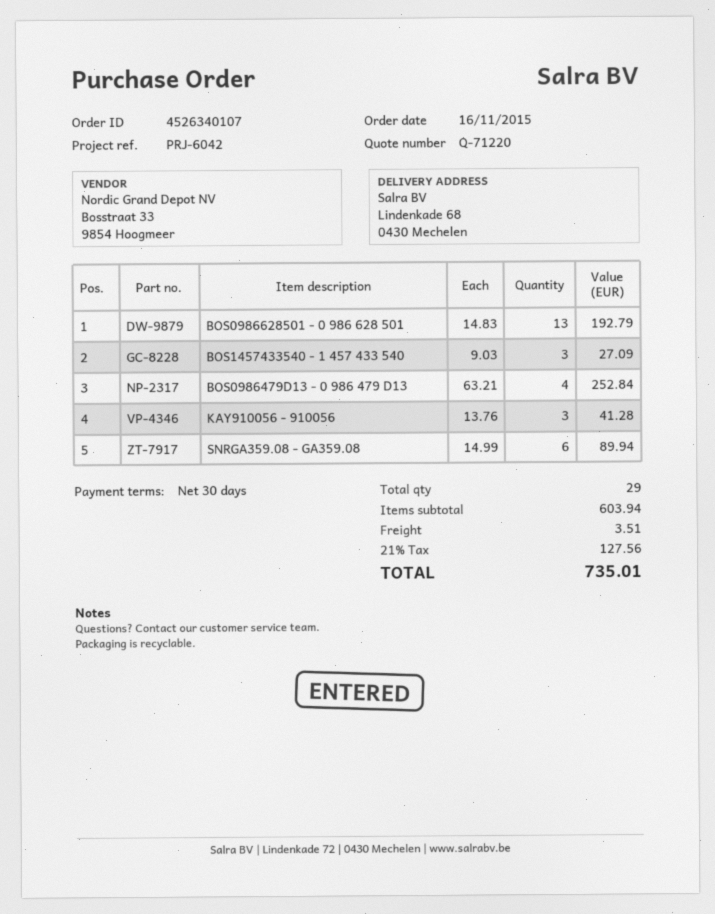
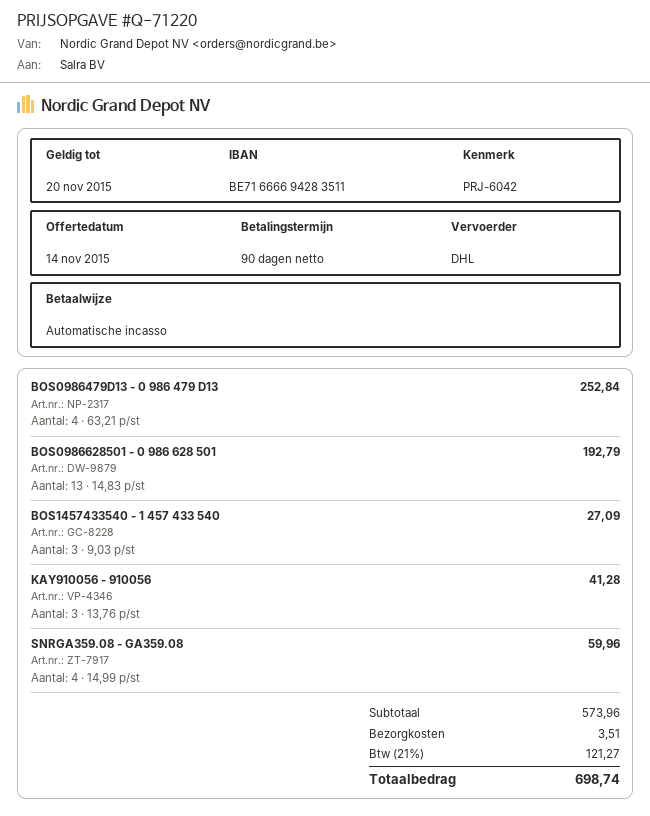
payment terms: 30 days -> 90 days
SNRGA359.08 - GA359.08: 6 x 14.99 = 89.94 -> 4 x 14.99 = 59.96
subtotal: 603.94 -> 573.96
tax: 21% = 127.56 -> 21% = 121.27
total: 735.01 -> 698.74

